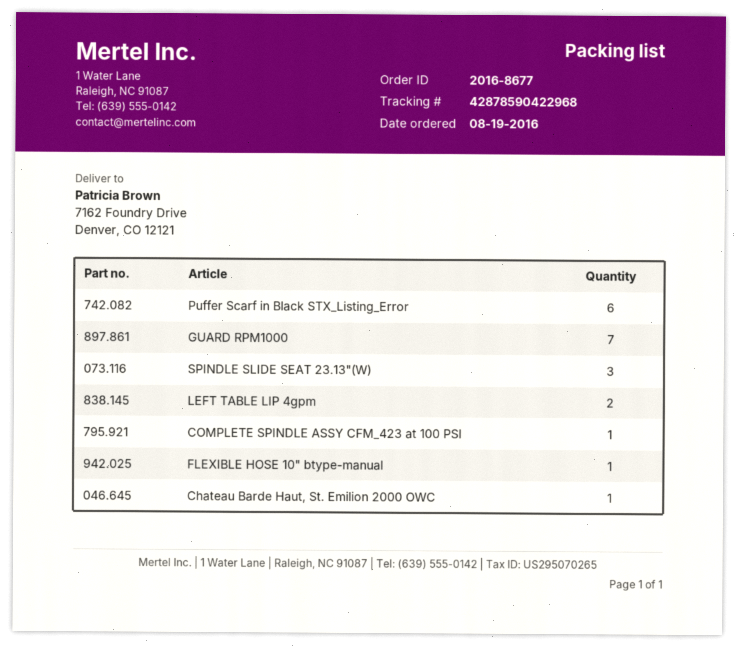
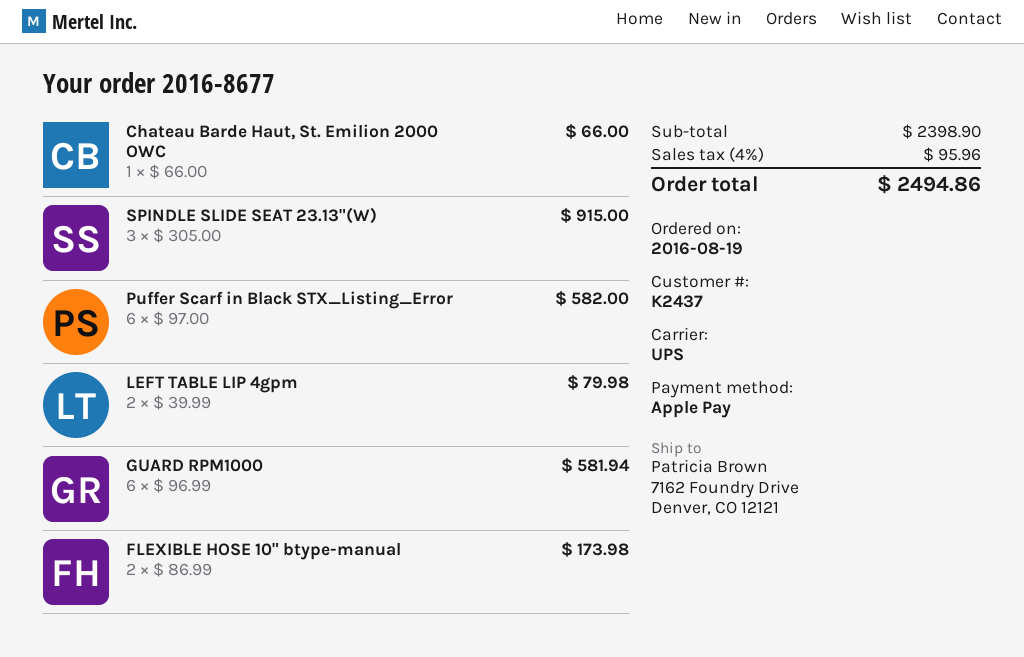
GUARD RPM1000: 7 -> 6
COMPLETE SPINDLE ASSY CFM_423 at 100 PSI: 1 -> none
FLEXIBLE HOSE 10" btype-manual: 1 -> 2

